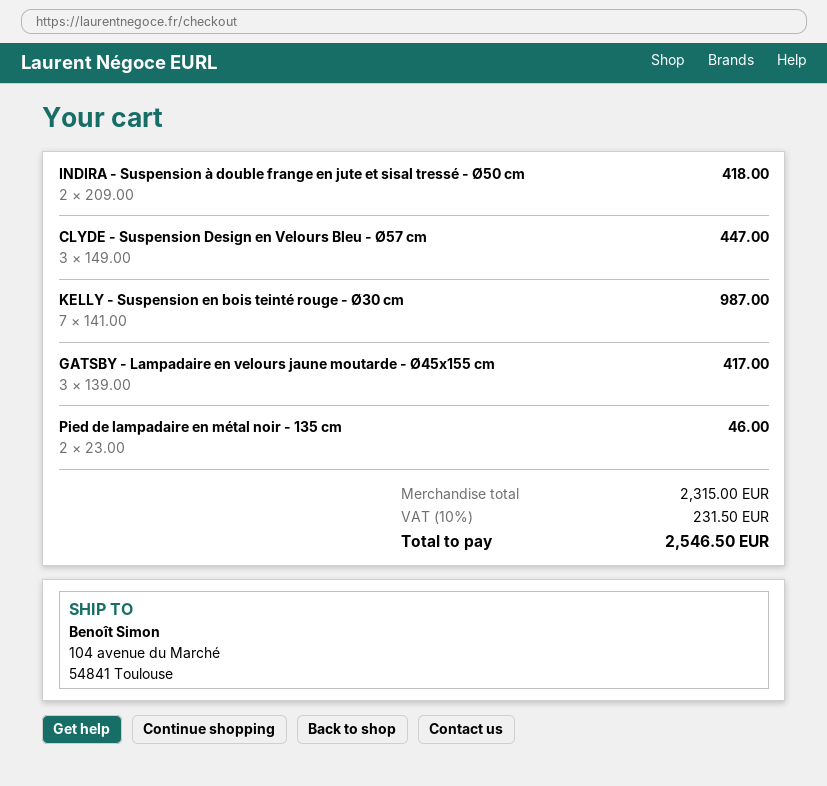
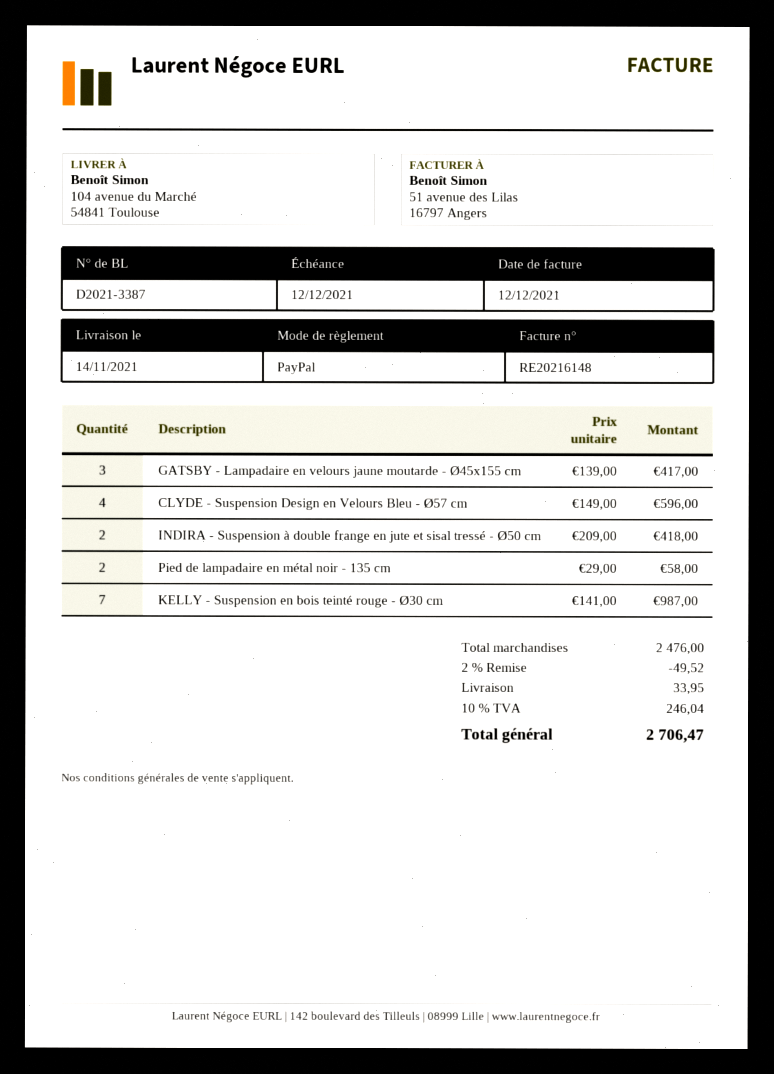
CLYDE - Suspension Design en Velours Bleu - Ø57 cm: 3 x 149.00 = 447.00 -> 4 x 149.00 = 596.00
Pied de lampadaire en métal noir - 135 cm: 2 x 23.00 = 46.00 -> 2 x 29.00 = 58.00
subtotal: 2315.00 -> 2476.00
discount: none -> 2% = 49.52
shipping: none -> 33.95
tax: 10% = 231.50 -> 10% = 246.04
total: 2546.50 -> 2706.47

